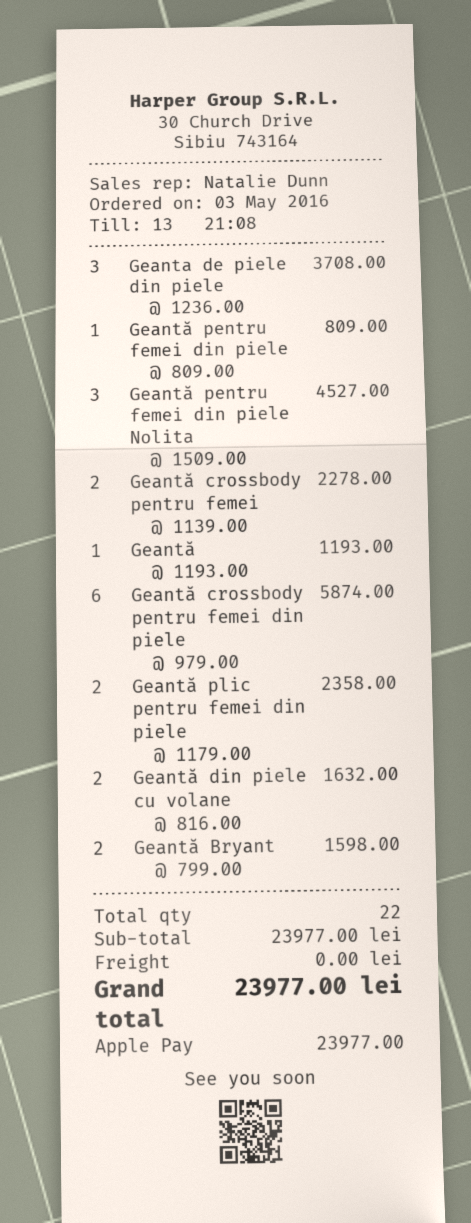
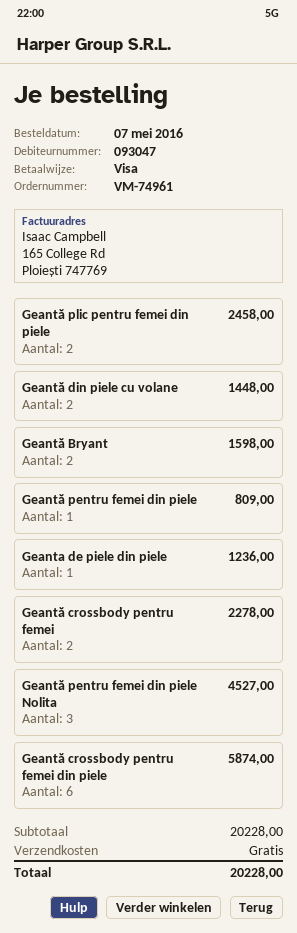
order date: 2016-05-03 -> 2016-05-07
payment method: Apple Pay -> Visa
Geanta de piele din piele: 3 for 3708.00 -> 1 for 1236.00
Geantă: 1 for 1193.00 -> none
Geantă plic pentru femei din piele: 2 for 2358.00 -> 2 for 2458.00
Geantă din piele cu volane: 2 for 1632.00 -> 2 for 1448.00
subtotal: 23977.00 -> 20228.00
total: 23977.00 -> 20228.00

